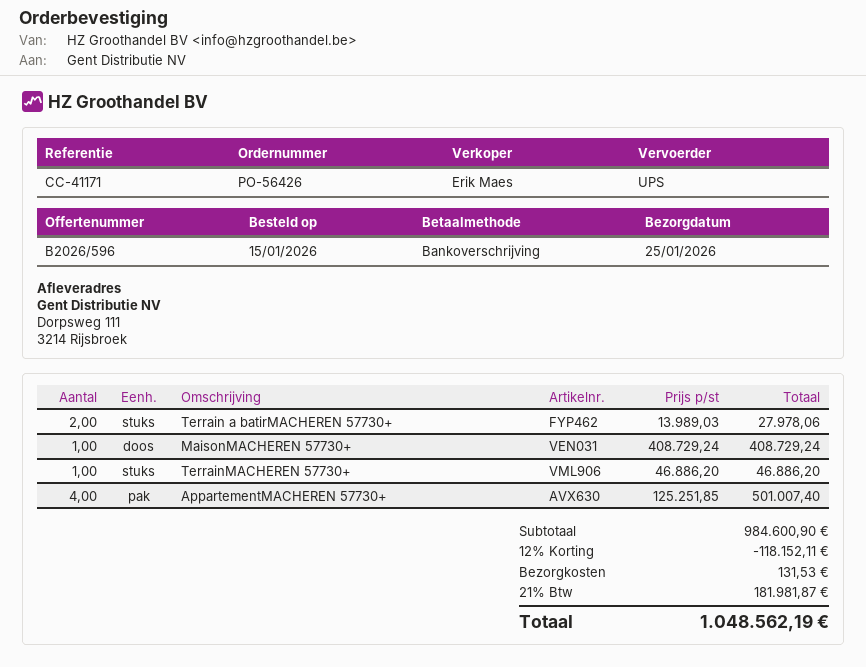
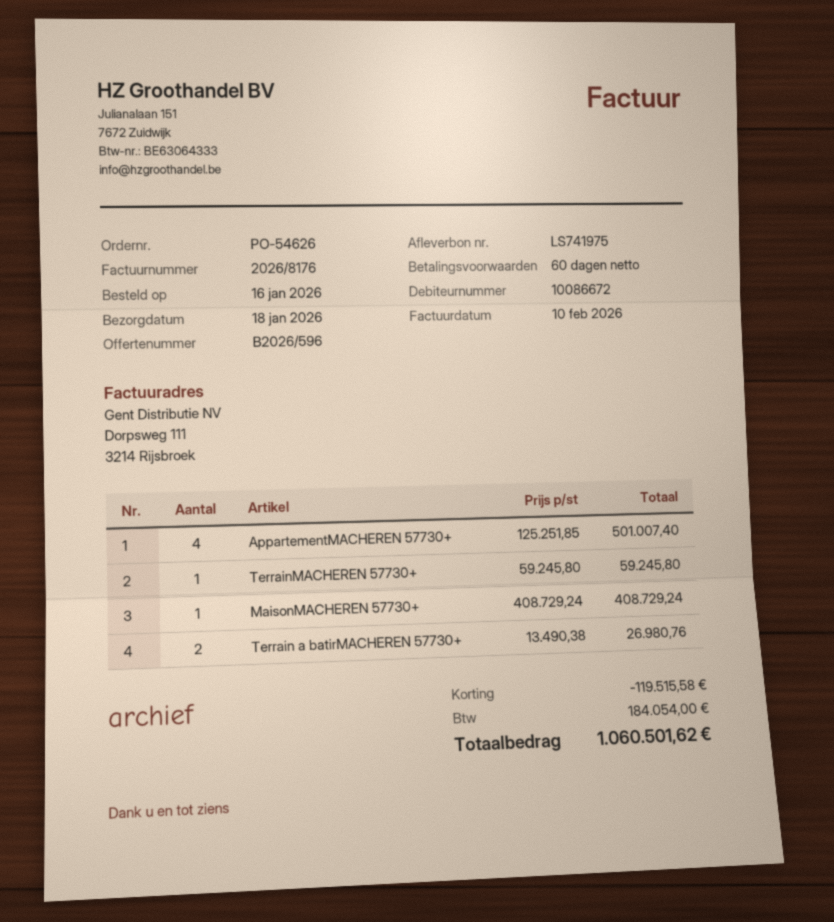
order number: PO-56426 -> PO-54626
order date: 2026-01-15 -> 2026-01-16
delivery date: 2026-01-25 -> 2026-01-18
Terrain a batirMACHEREN 57730+: 2 x 13989.03 = 27978.06 -> 2 x 13490.38 = 26980.76
TerrainMACHEREN 57730+: 1 x 46886.20 = 46886.20 -> 1 x 59245.80 = 59245.80
discount: 118152.11 -> 119515.58
shipping: 131.53 -> none
tax: 181981.87 -> 184054.00
total: 1048562.19 -> 1060501.62

